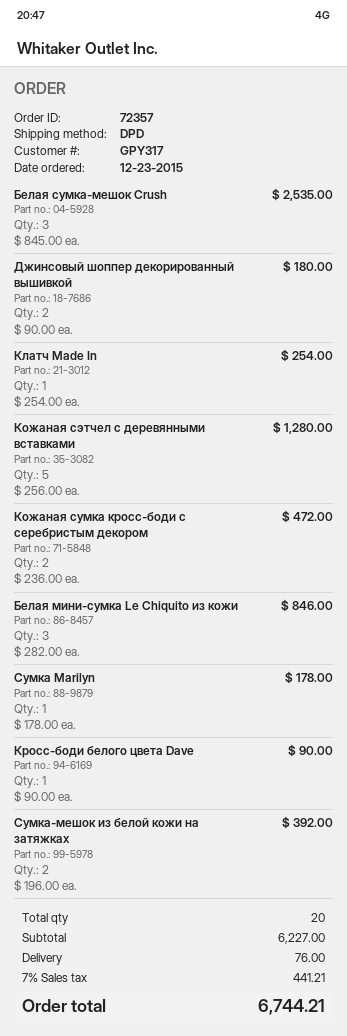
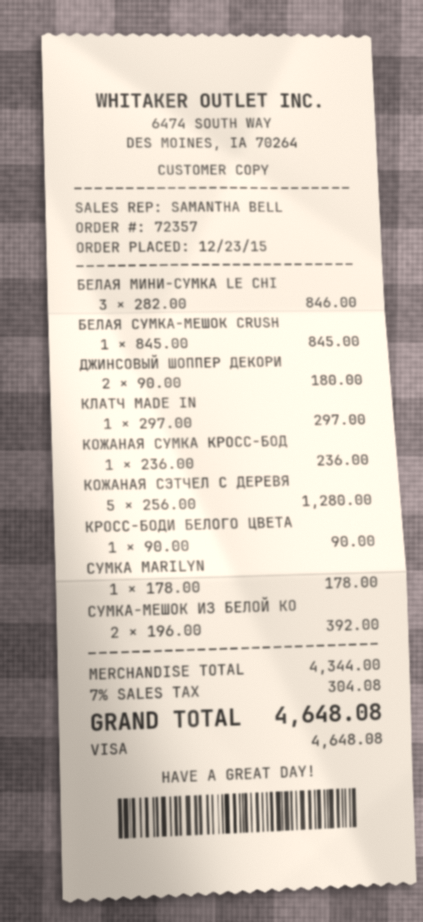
Белая сумка-мешок Crush: 3 x 845.00 = 2535.00 -> 1 x 845.00 = 845.00
Клатч Made In: 1 x 254.00 = 254.00 -> 1 x 297.00 = 297.00
Кожаная сумка кросс-боди с серебристым декором: 2 x 236.00 = 472.00 -> 1 x 236.00 = 236.00
subtotal: 6227.00 -> 4344.00
shipping: 76.00 -> none
tax: 7% = 441.21 -> 7% = 304.08
total: 6744.21 -> 4648.08

